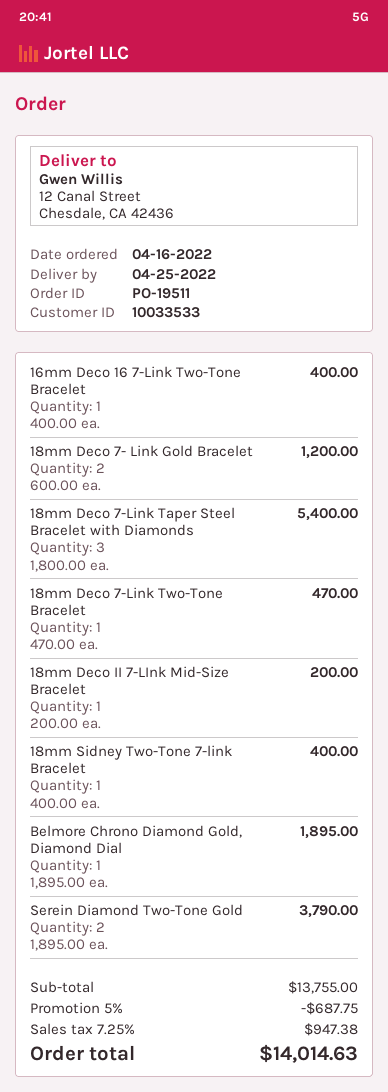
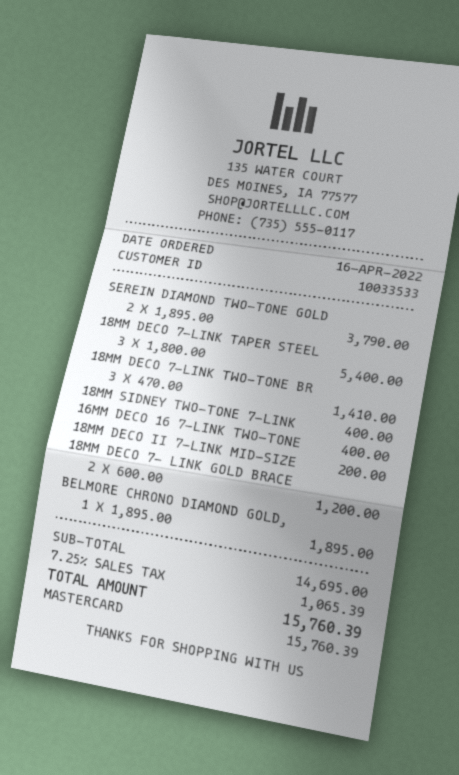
18mm Deco 7-Link Two-Tone Bracelet: 1 x 470.00 = 470.00 -> 3 x 470.00 = 1410.00
subtotal: 13755.00 -> 14695.00
discount: 5% = 687.75 -> none
tax: 7.25% = 947.38 -> 7.25% = 1065.39
total: 14014.63 -> 15760.39

